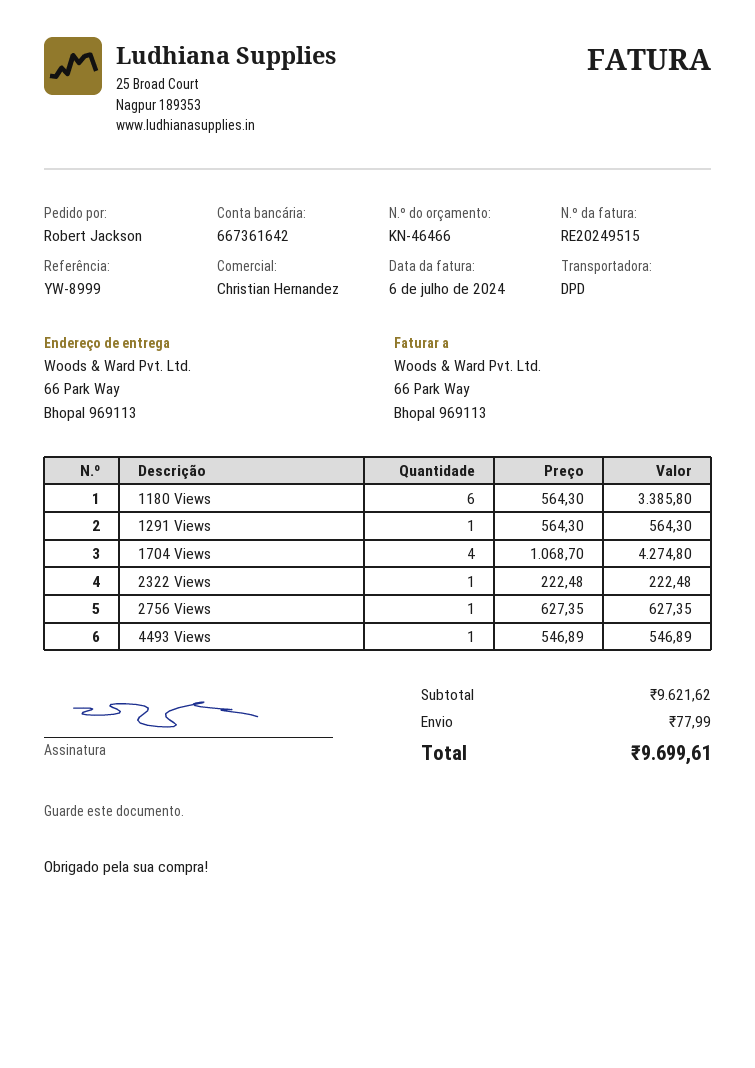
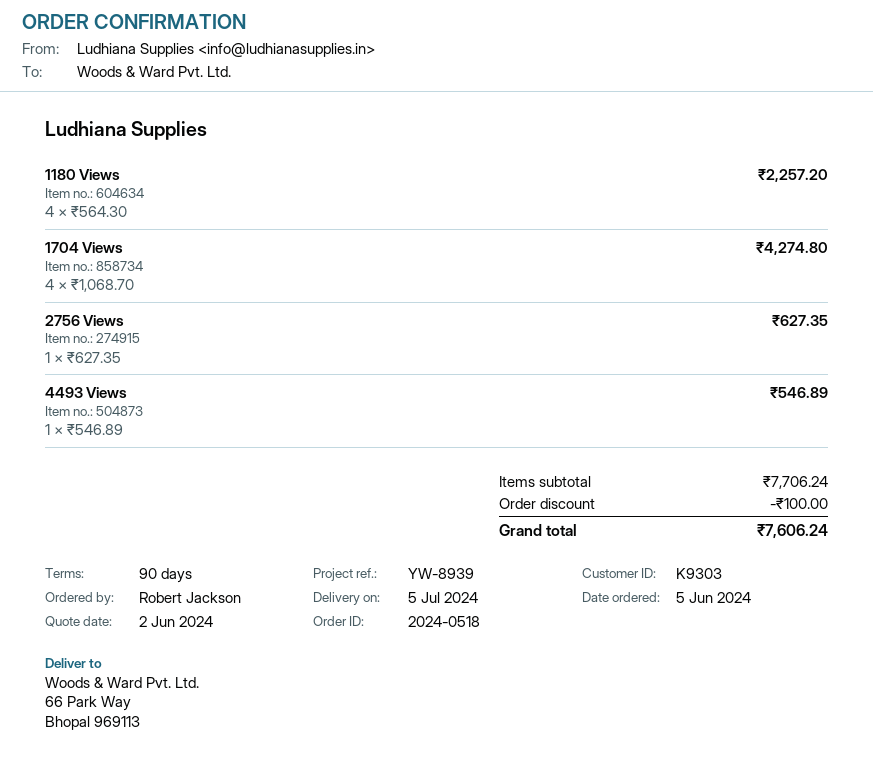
reference: YW-8999 -> YW-8939
1180 Views: 6 x 564.30 = 3385.80 -> 4 x 564.30 = 2257.20
1291 Views: 1 x 564.30 = 564.30 -> none
2322 Views: 1 x 222.48 = 222.48 -> none
subtotal: 9621.62 -> 7706.24
discount: none -> 100.00
shipping: 77.99 -> none
total: 9699.61 -> 7606.24

